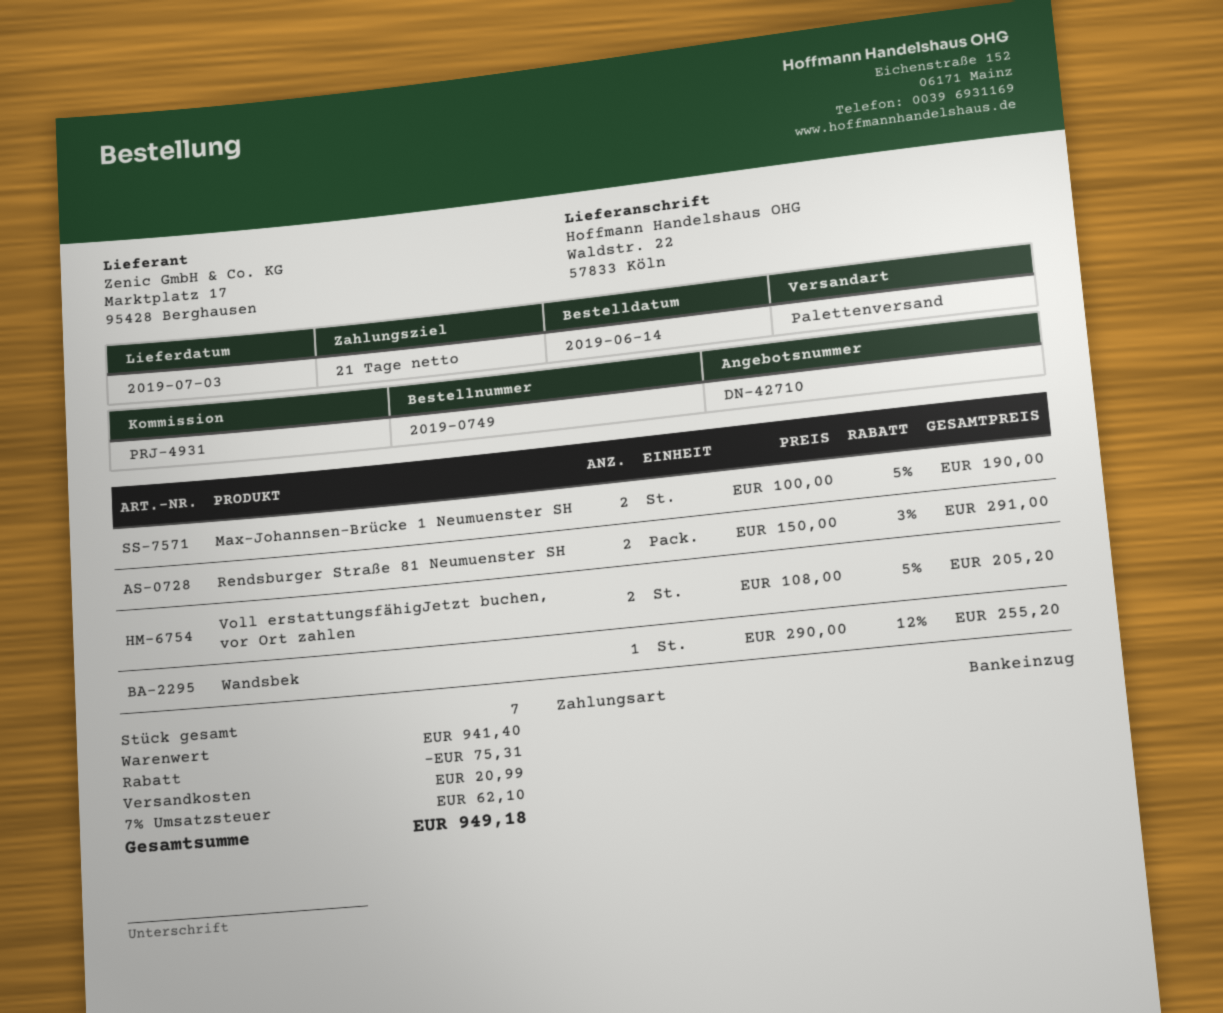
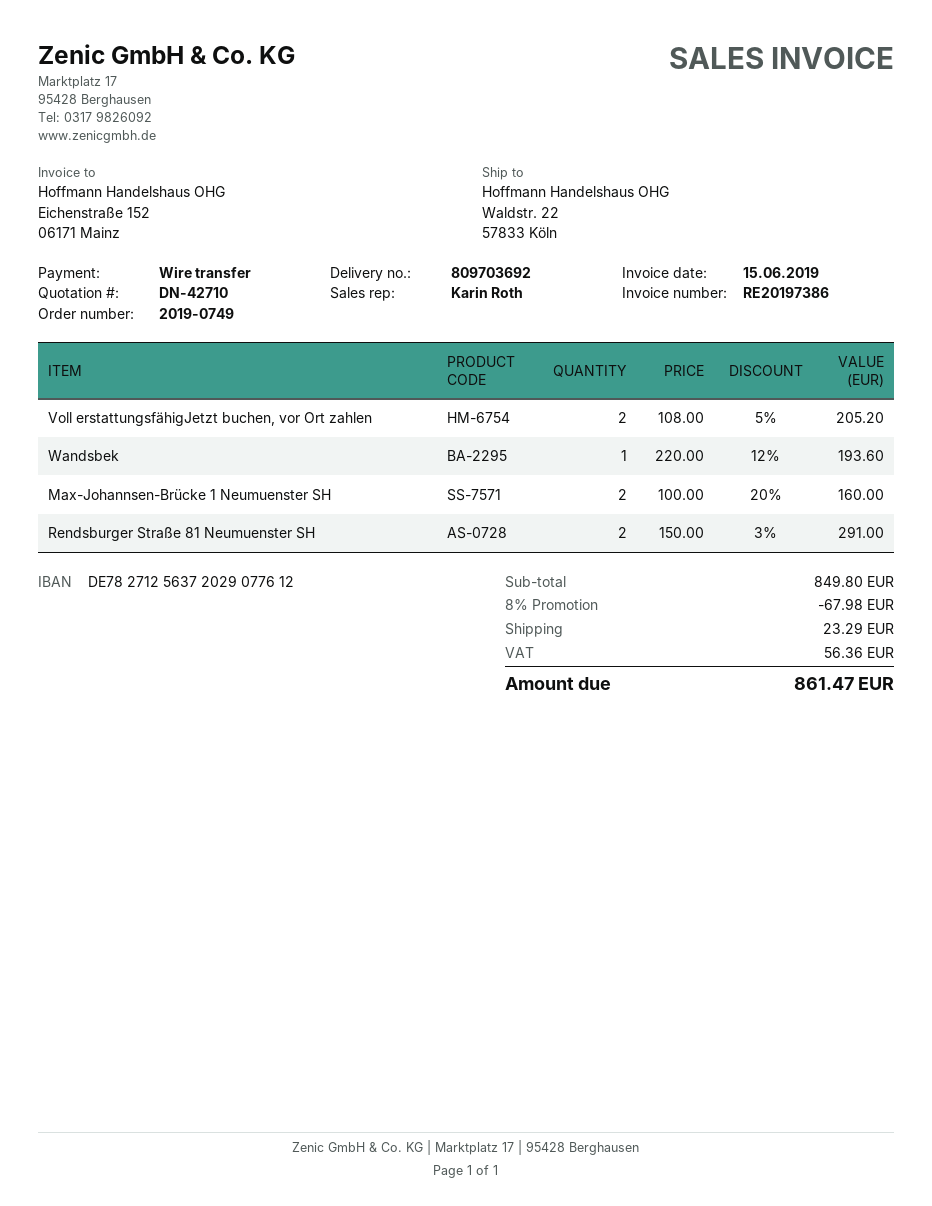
payment method: direct debit -> bank transfer
Max-Johannsen-Brücke 1 Neumuenster SH: 2 x 100.00 - 5% = 190.00 -> 2 x 100.00 - 20% = 160.00
Wandsbek: 1 x 290.00 - 12% = 255.20 -> 1 x 220.00 - 12% = 193.60
subtotal: 941.40 -> 849.80
discount: 75.31 -> 67.98
shipping: 20.99 -> 23.29
tax: 62.10 -> 56.36
total: 949.18 -> 861.47

